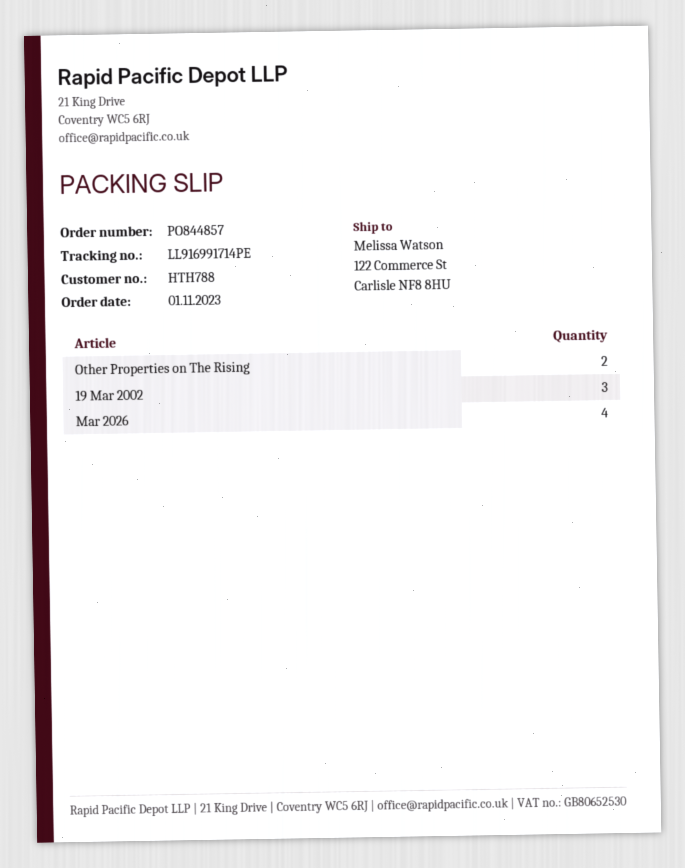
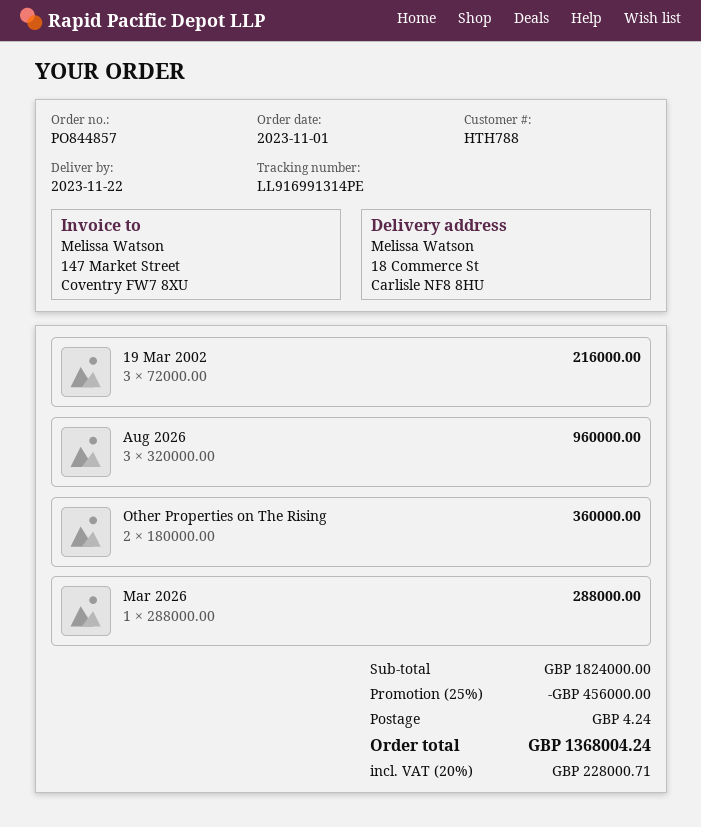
tracking number: LL916991714PE -> LL916991314PE
ship to: 122 Commerce St, Carlisle NF8 8HU -> 18 Commerce St, Carlisle NF8 8HU
Mar 2026: 4 -> 1
Aug 2026: none -> 3

